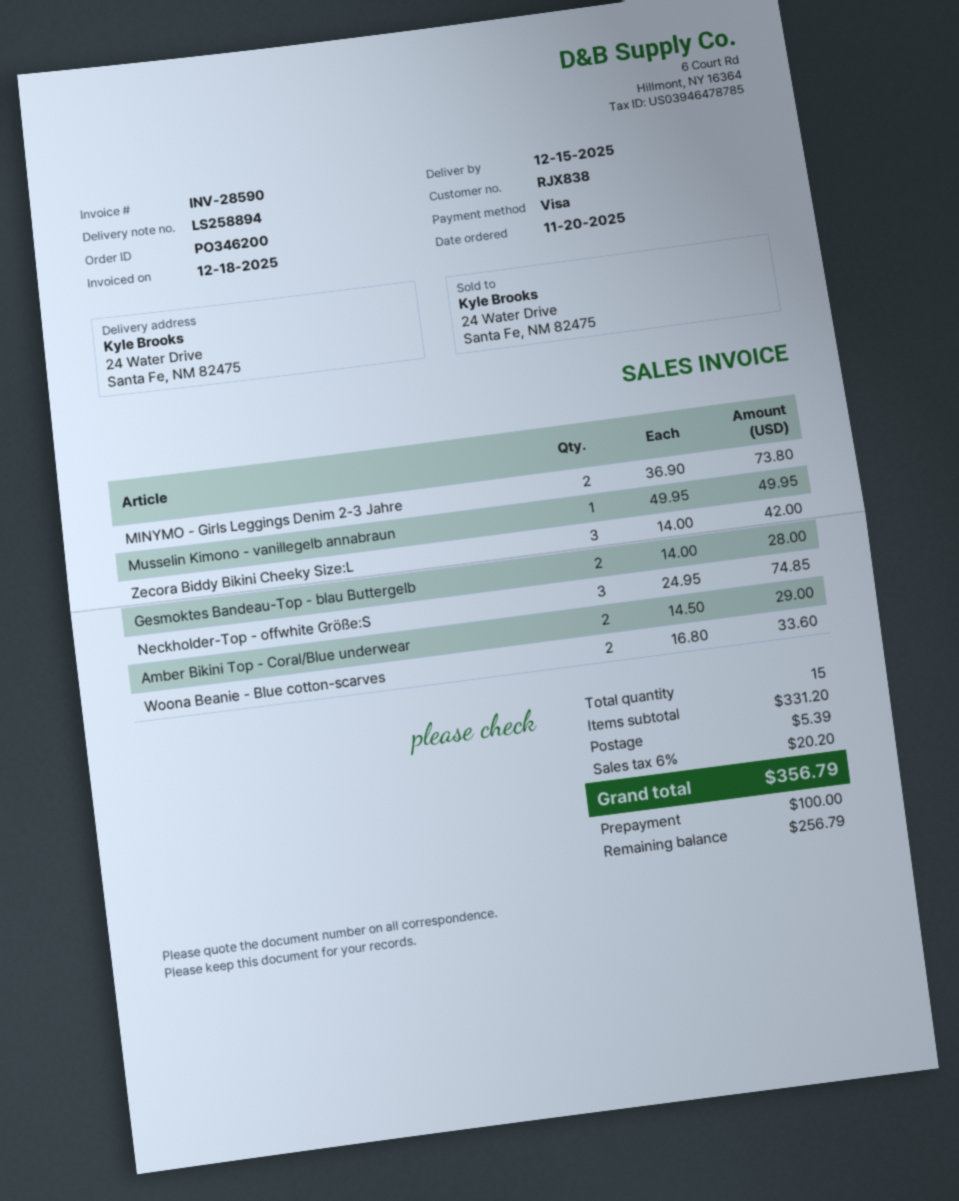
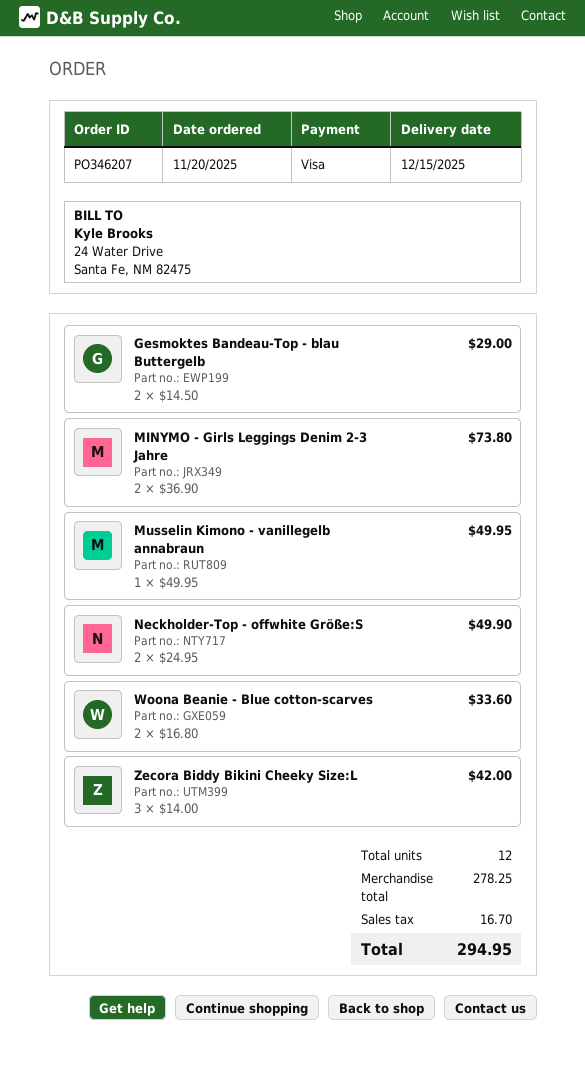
order number: PO346200 -> PO346207
Gesmoktes Bandeau-Top - blau Buttergelb: 2 x 14.00 = 28.00 -> 2 x 14.50 = 29.00
Neckholder-Top - offwhite Größe:S: 3 x 24.95 = 74.85 -> 2 x 24.95 = 49.90
Amber Bikini Top - Coral/Blue underwear: 2 x 14.50 = 29.00 -> none
total quantity: 15 -> 12
subtotal: 331.20 -> 278.25
shipping: 5.39 -> none
tax: 20.20 -> 16.70
total: 356.79 -> 294.95

